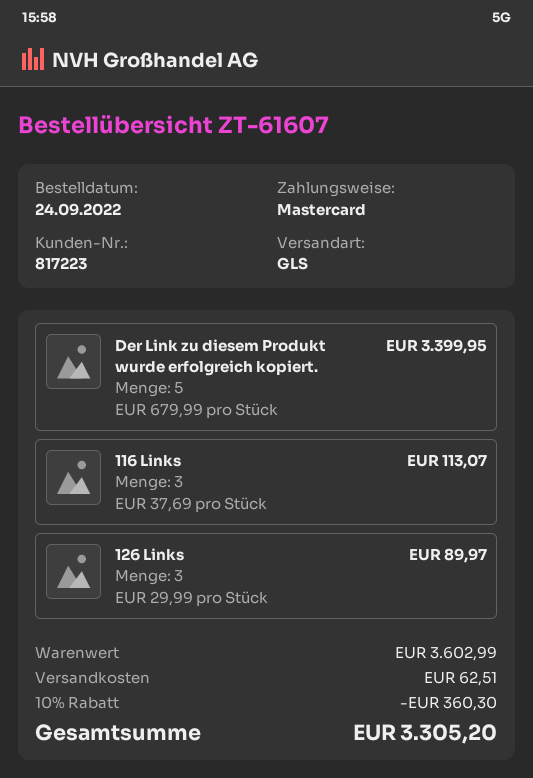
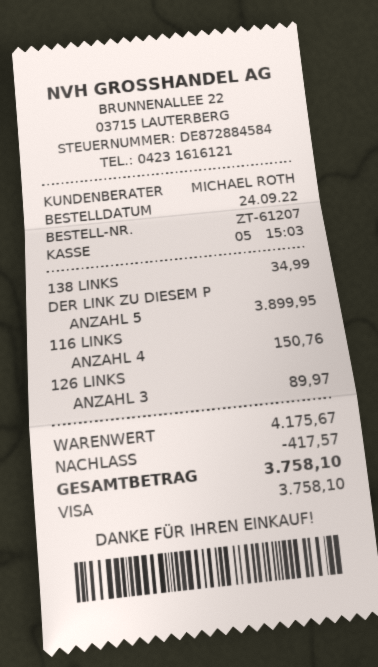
order number: ZT-61607 -> ZT-61207
payment method: Mastercard -> Visa
Der Link zu diesem Produkt wurde erfolgreich kopiert.: 5 for 3399.95 -> 5 for 3899.95
116 Links: 3 for 113.07 -> 4 for 150.76
138 LINKS: none -> 1 for 34.99
subtotal: 3602.99 -> 4175.67
discount: 360.30 -> 417.57
shipping: 62.51 -> none
total: 3305.20 -> 3758.10

